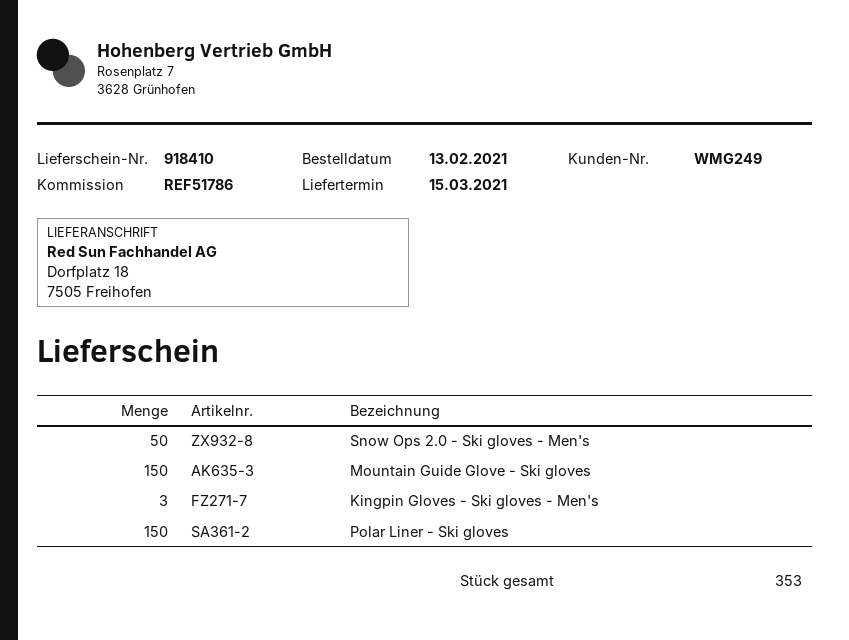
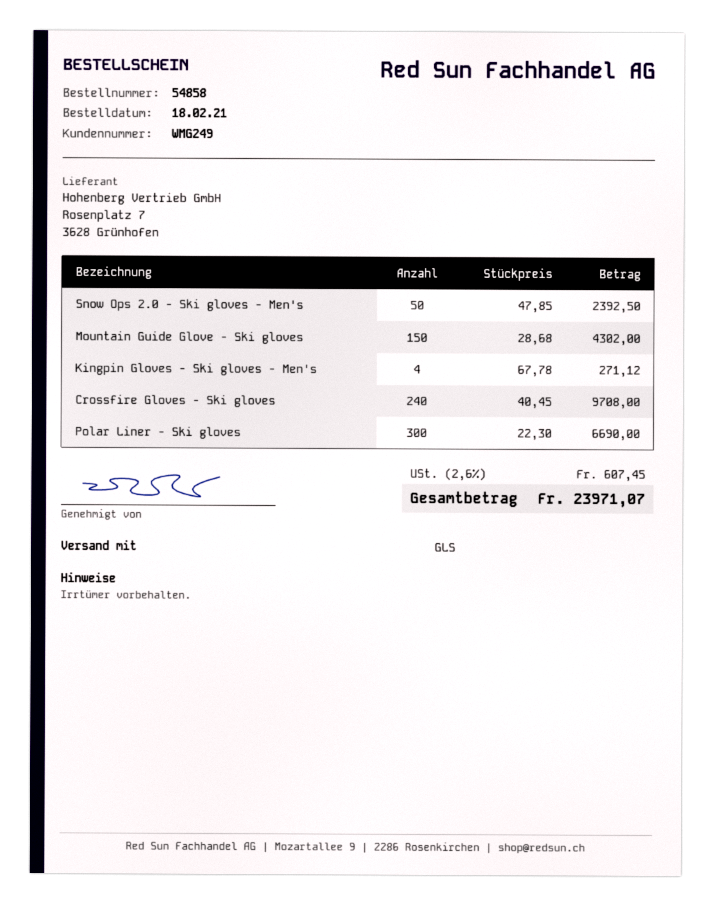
order date: 2021-02-13 -> 2021-02-18
Kingpin Gloves - Ski gloves - Men's: 3 -> 4
Polar Liner - Ski gloves: 150 -> 300
Crossfire Gloves - Ski gloves: none -> 240

